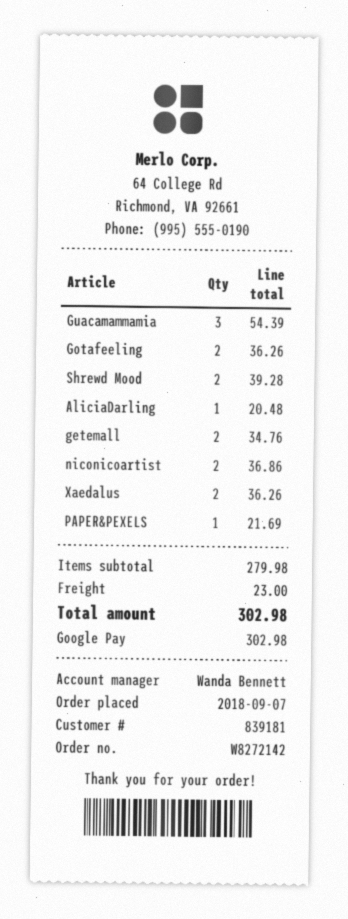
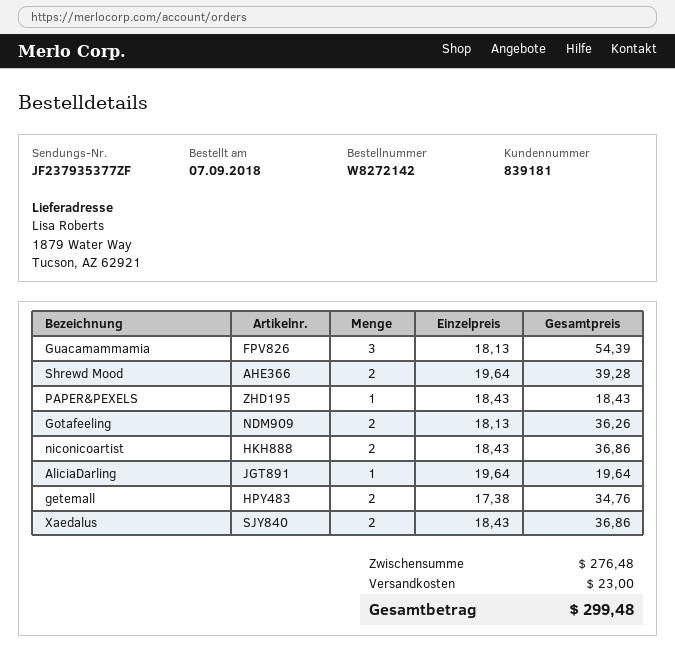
AliciaDarling: 1 for 20.48 -> 1 for 19.64
Xaedalus: 2 for 36.26 -> 2 for 36.86
PAPER&PEXELS: 1 for 21.69 -> 1 for 18.43
subtotal: 279.98 -> 276.48
total: 302.98 -> 299.48

